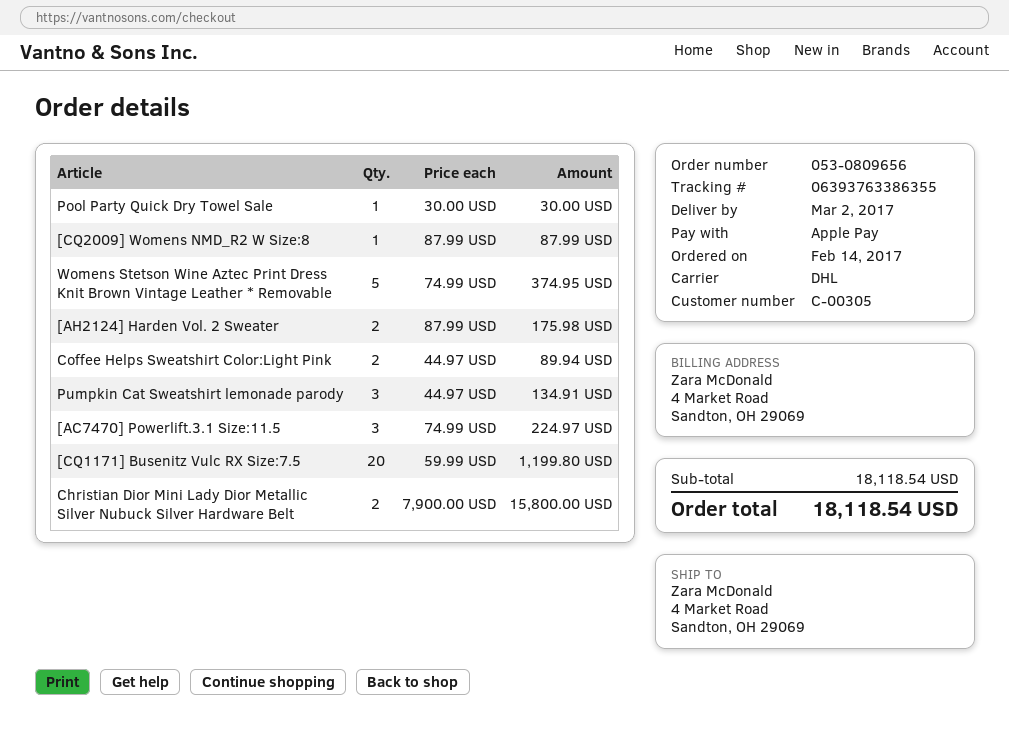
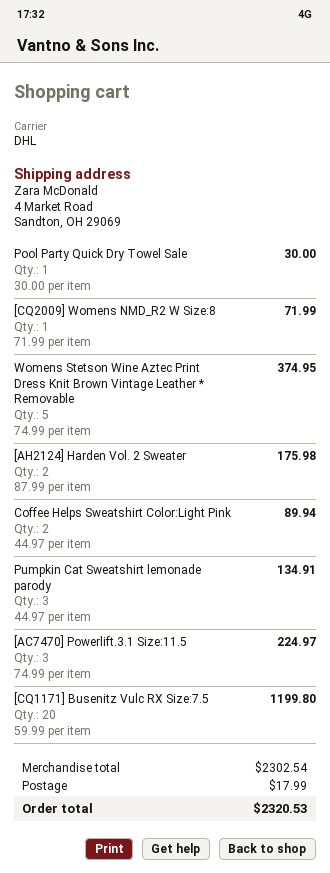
[CQ2009] Womens NMD_R2 W Size:8: 1 x 87.99 = 87.99 -> 1 x 71.99 = 71.99
Christian Dior Mini Lady Dior Metallic Silver Nubuck Silver Hardware Belt: 2 x 7900.00 = 15800.00 -> none
subtotal: 18118.54 -> 2302.54
shipping: none -> 17.99
total: 18118.54 -> 2320.53

